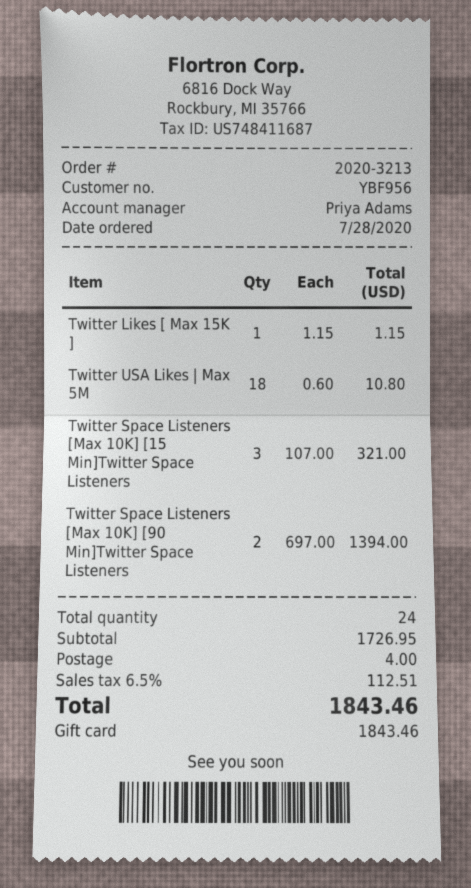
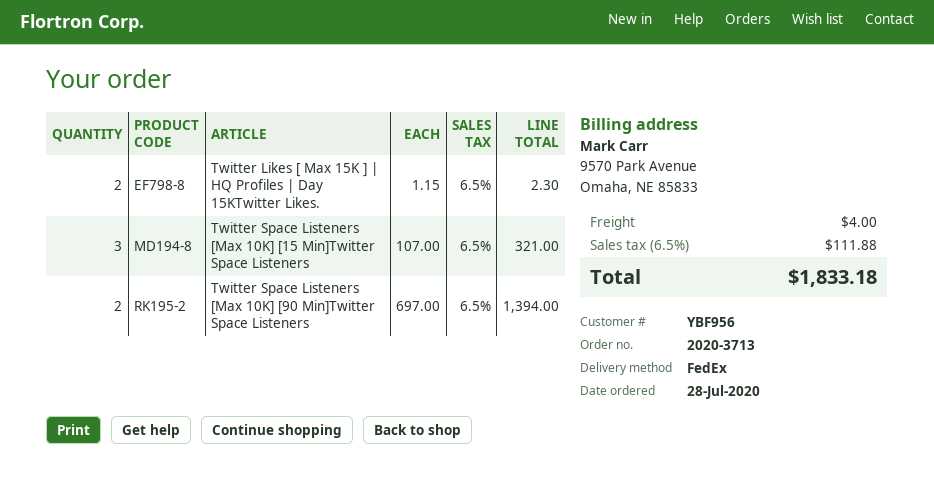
order number: 2020-3213 -> 2020-3713
Twitter Likes [ Max 15K ]: 1 x 1.15 = 1.15 -> 2 x 1.15 = 2.30
Twitter USA Likes | Max 5M: 18 x 0.60 = 10.80 -> none
tax: 6.5% = 112.51 -> 6.5% = 111.88
total: 1843.46 -> 1833.18

